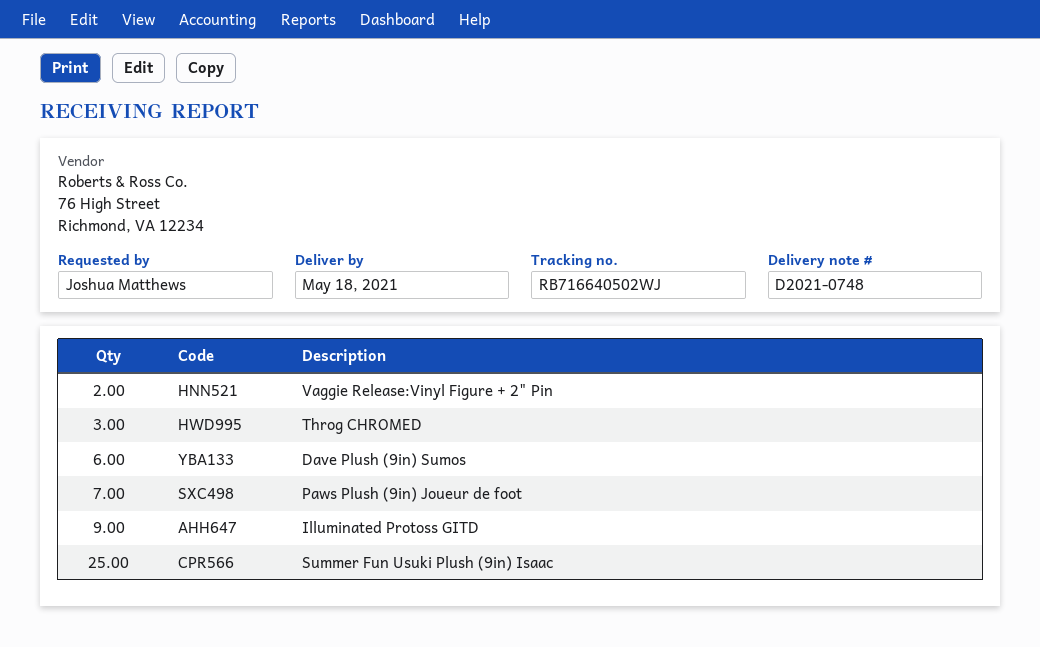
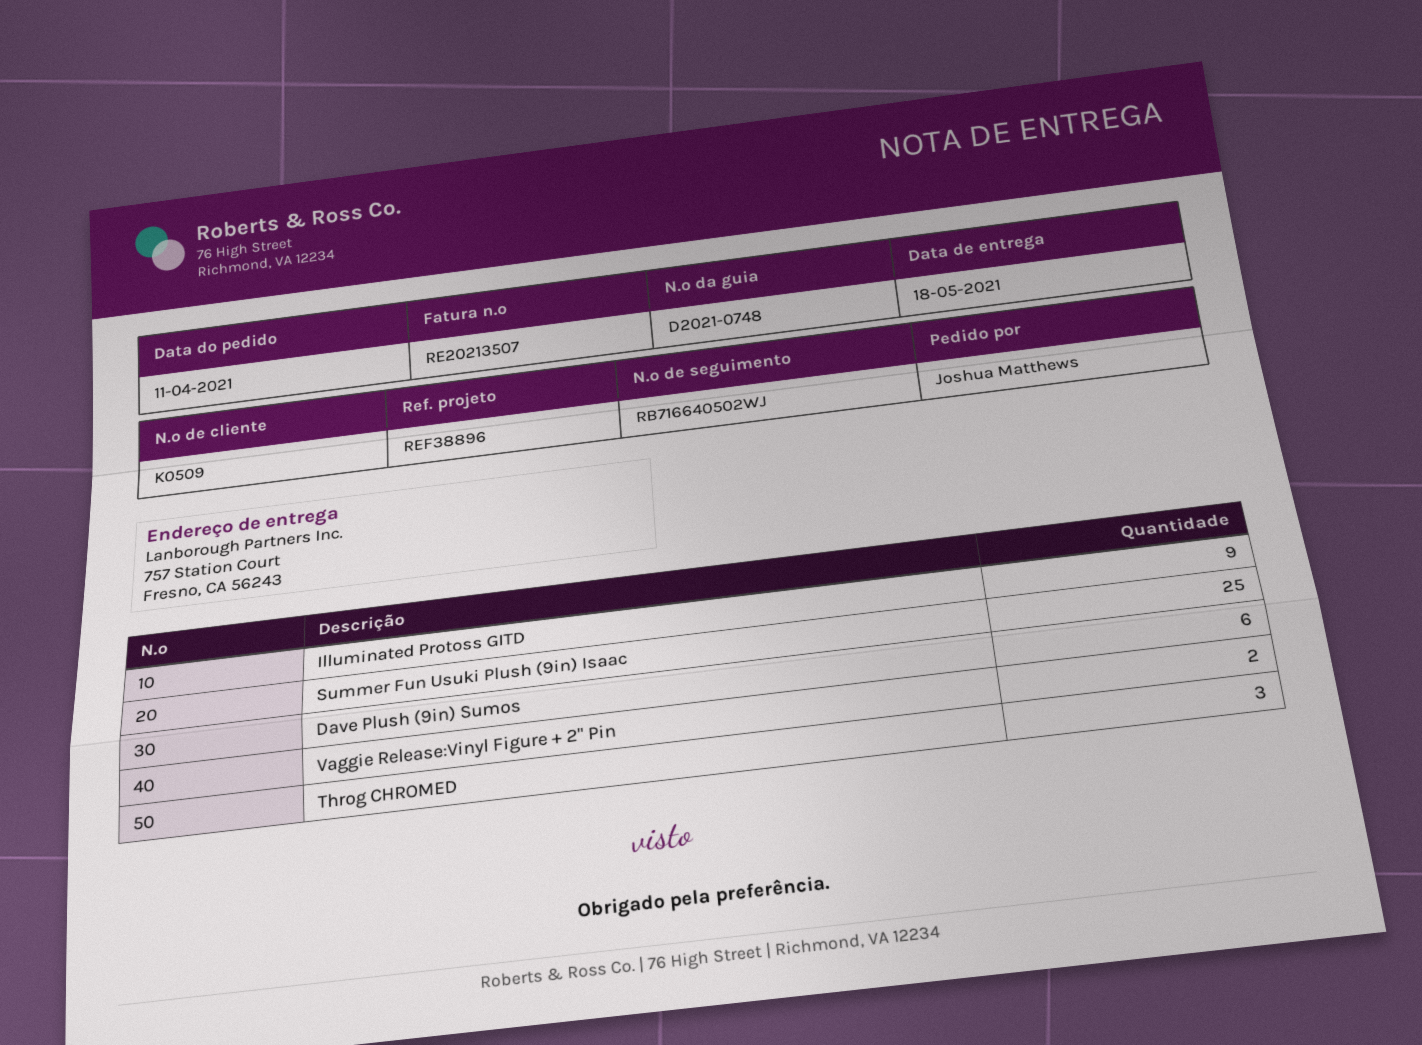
Paws Plush (9in) Joueur de foot: 7 -> none

